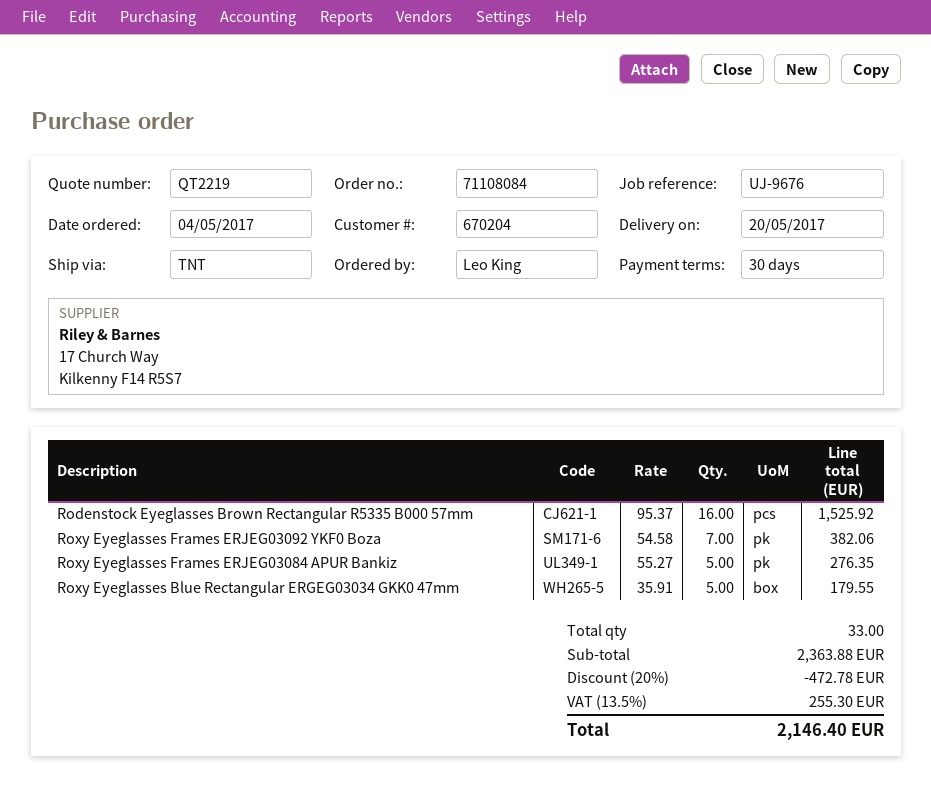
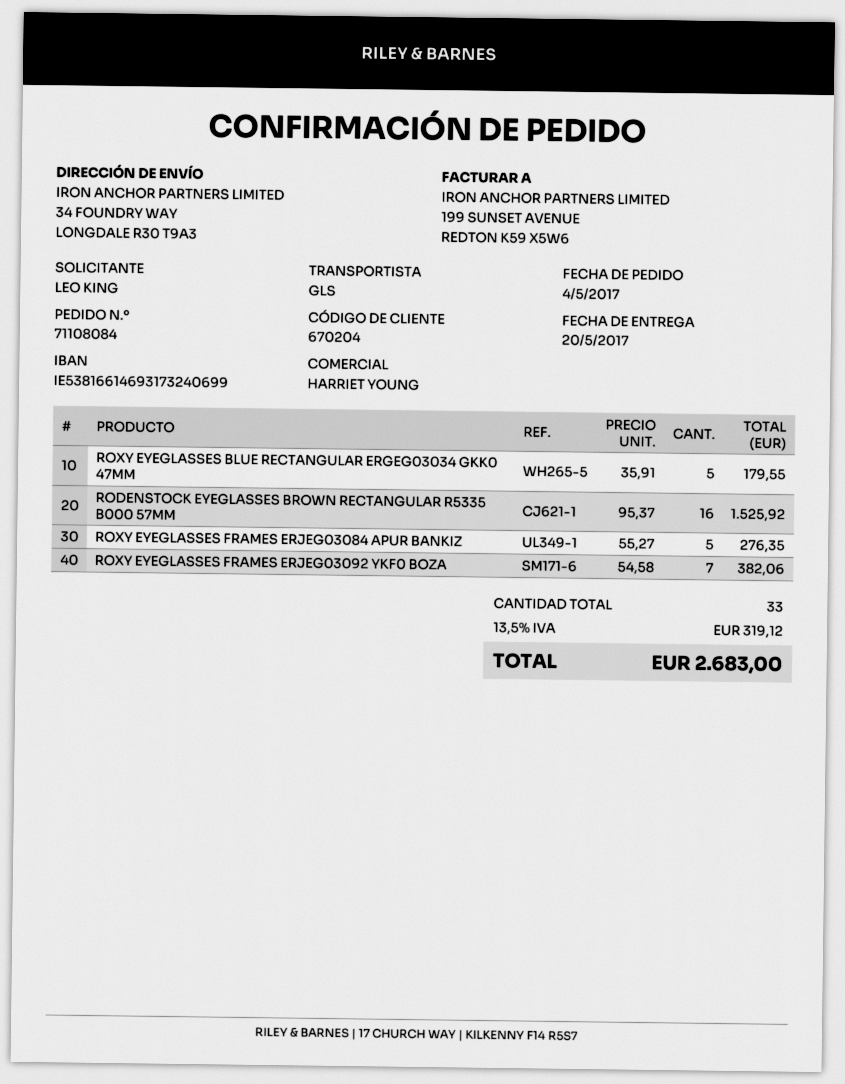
shipping method: TNT -> GLS
discount: 20% = 472.78 -> none
tax: 13.5% = 255.30 -> 13.5% = 319.12
total: 2146.40 -> 2683.00

